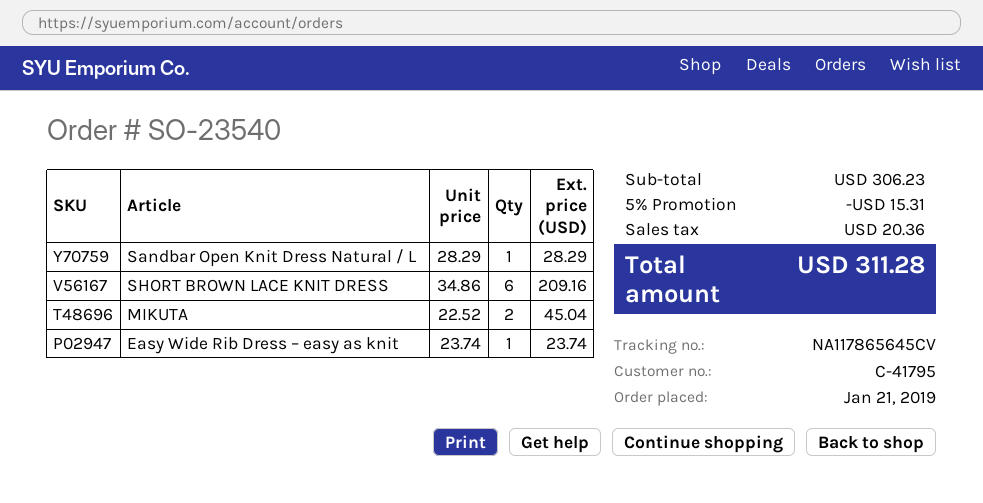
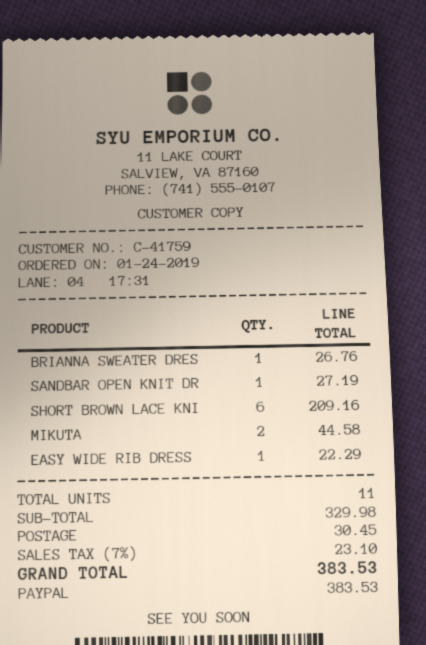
order date: 2019-01-21 -> 2019-01-24
customer number: C-41795 -> C-41759
Sandbar Open Knit Dress Natural / L: 1 for 28.29 -> 1 for 27.19
MIKUTA: 2 for 45.04 -> 2 for 44.58
Easy Wide Rib Dress – easy as knit: 1 for 23.74 -> 1 for 22.29
BRIANNA SWEATER DRES: none -> 1 for 26.76
subtotal: 306.23 -> 329.98
discount: 5% = 15.31 -> none
shipping: none -> 30.45
tax: 20.36 -> 23.10
total: 311.28 -> 383.53

